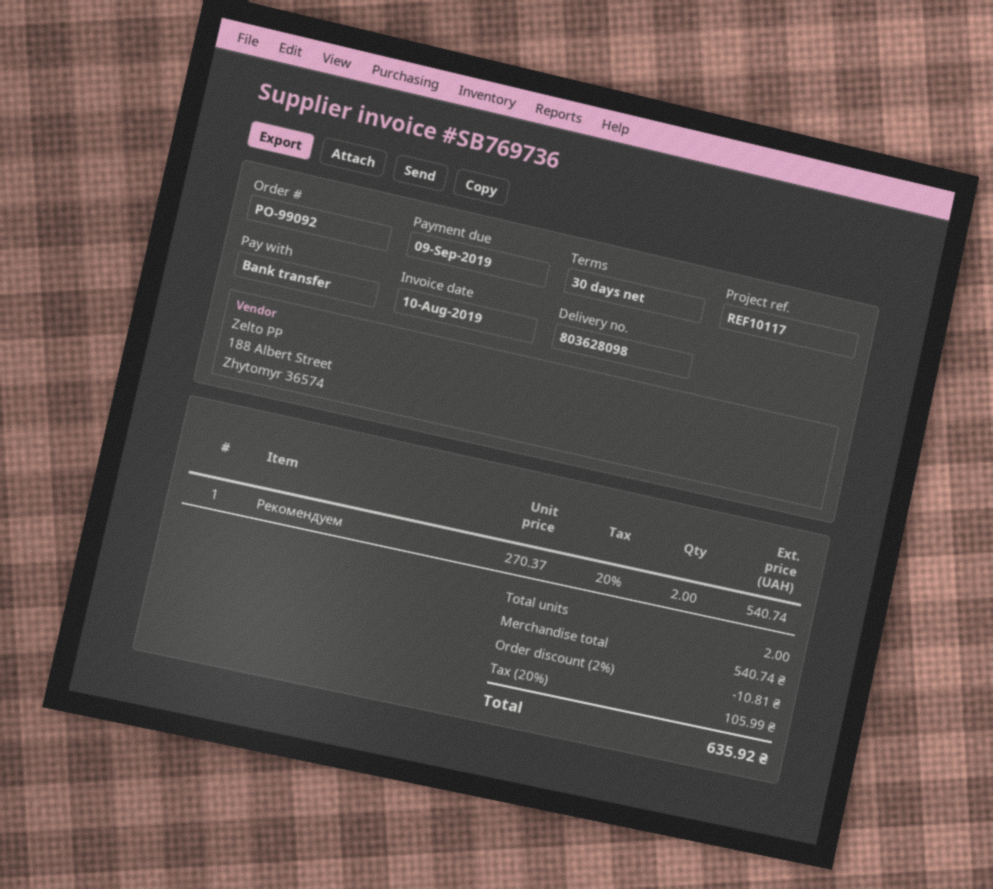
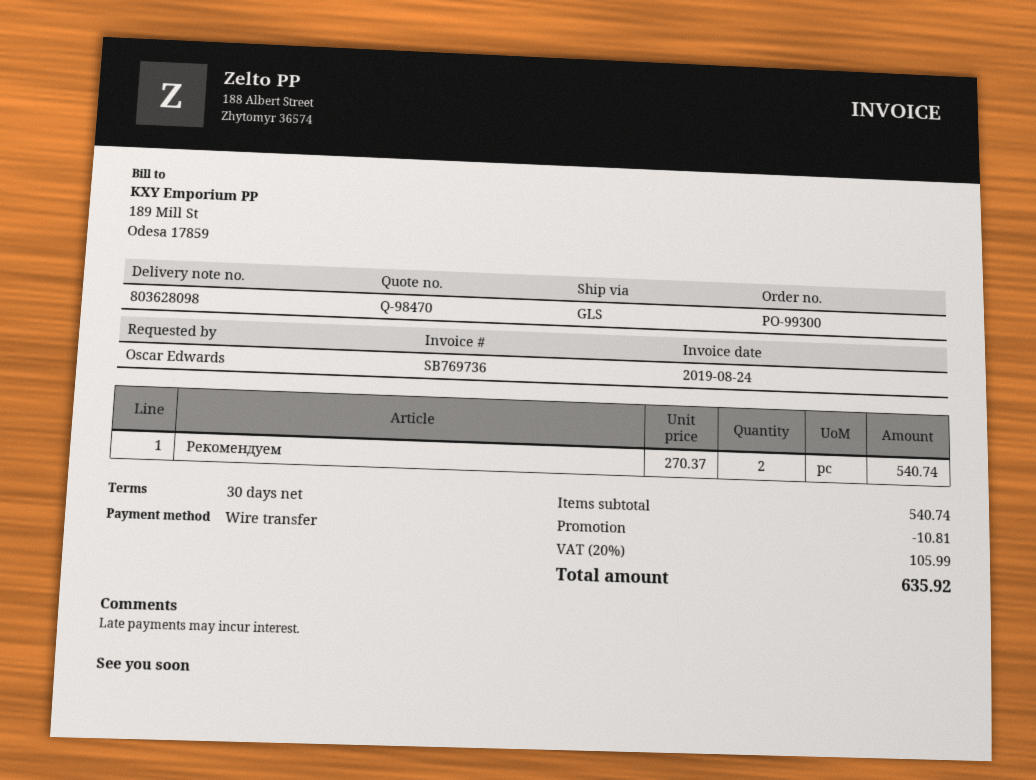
order number: PO-99092 -> PO-99300
invoice date: 2019-08-10 -> 2019-08-24

